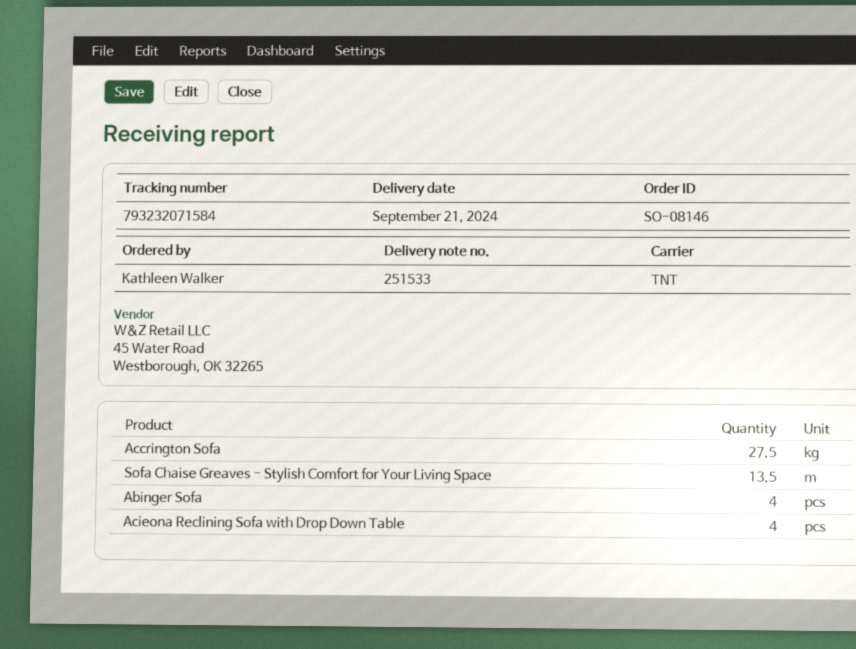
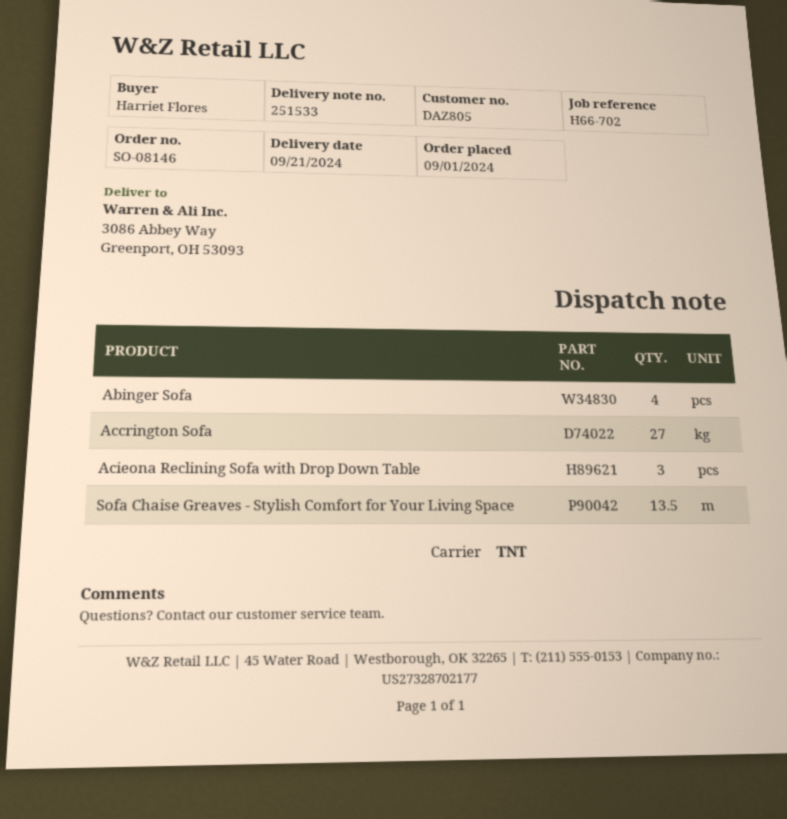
ordered by: Kathleen Walker -> Harriet Flores
Accrington Sofa: 27.5 -> 27
Acieona Reclining Sofa with Drop Down Table: 4 -> 3

